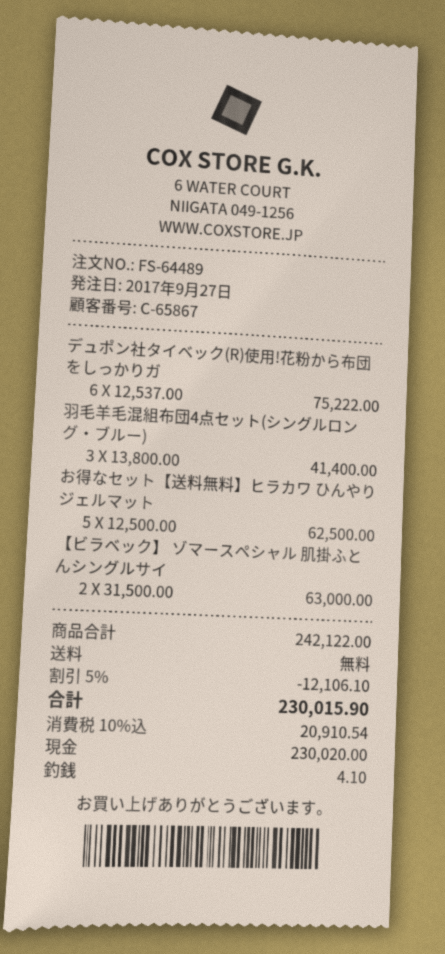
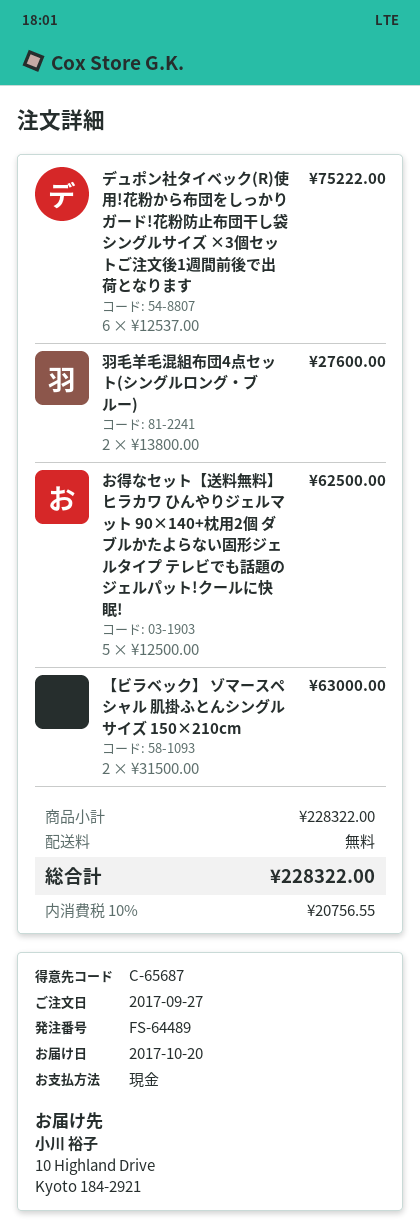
customer number: C-65867 -> C-65687
羽毛羊毛混組布団4点セット(シングルロング・ブルー): 3 x 13800.00 = 41400.00 -> 2 x 13800.00 = 27600.00
subtotal: 242122.00 -> 228322.00
discount: 5% = 12106.10 -> none
tax: 10% = 20910.54 -> 10% = 20756.55
total: 230015.90 -> 228322.00

